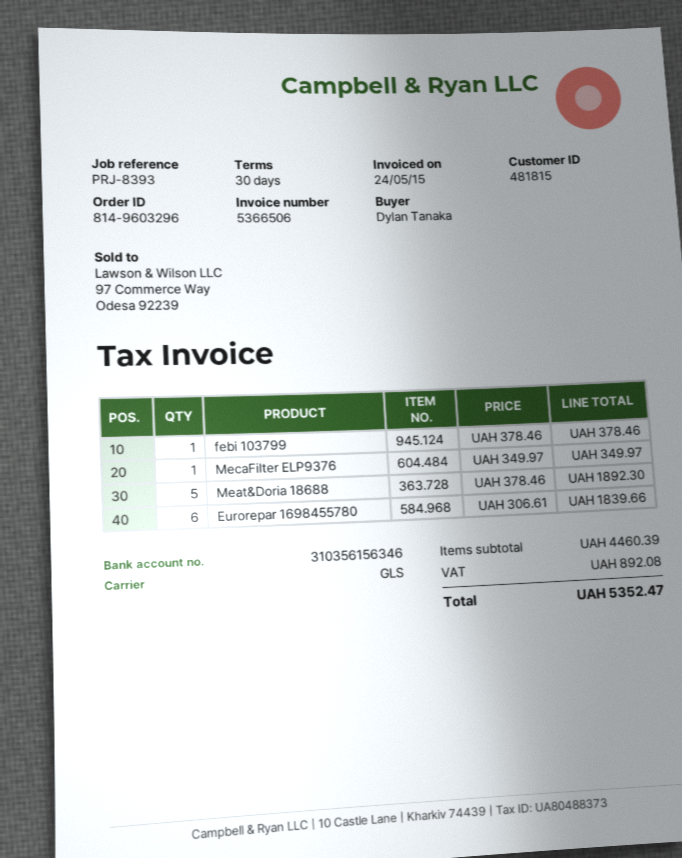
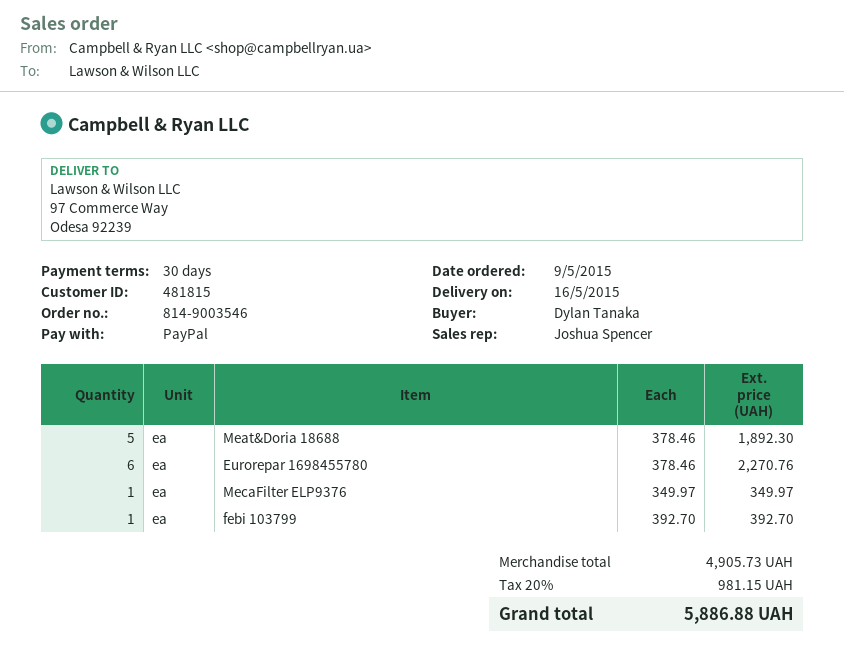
order number: 814-9603296 -> 814-9003546
febi 103799: 1 x 378.46 = 378.46 -> 1 x 392.70 = 392.70
Eurorepar 1698455780: 6 x 306.61 = 1839.66 -> 6 x 378.46 = 2270.76
subtotal: 4460.39 -> 4905.73
tax: 892.08 -> 981.15
total: 5352.47 -> 5886.88

